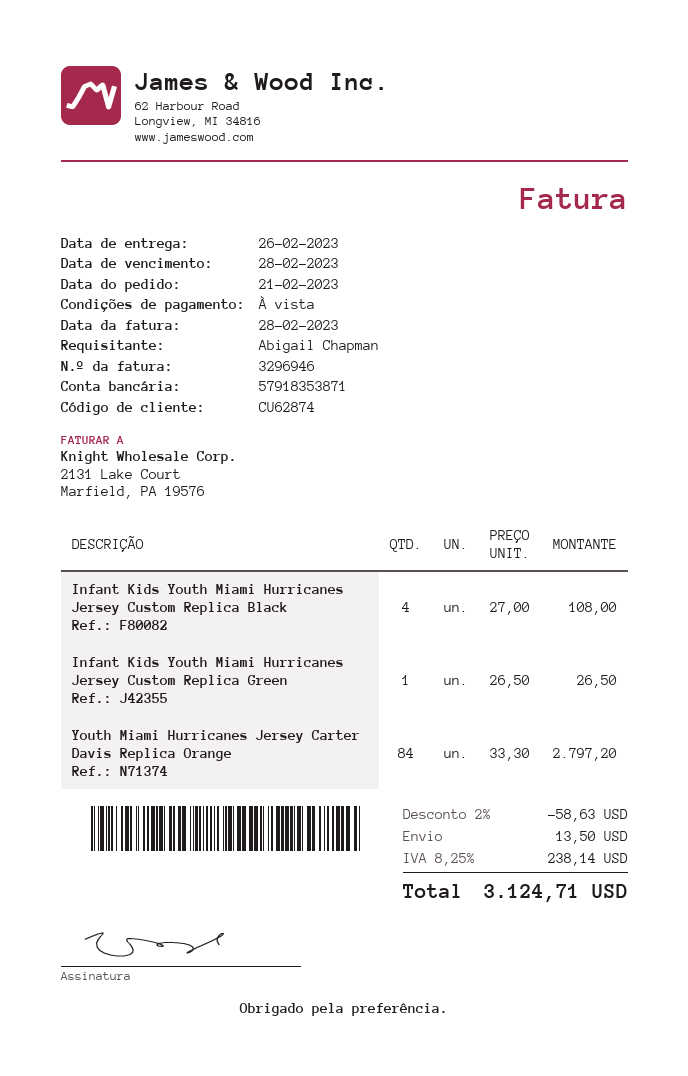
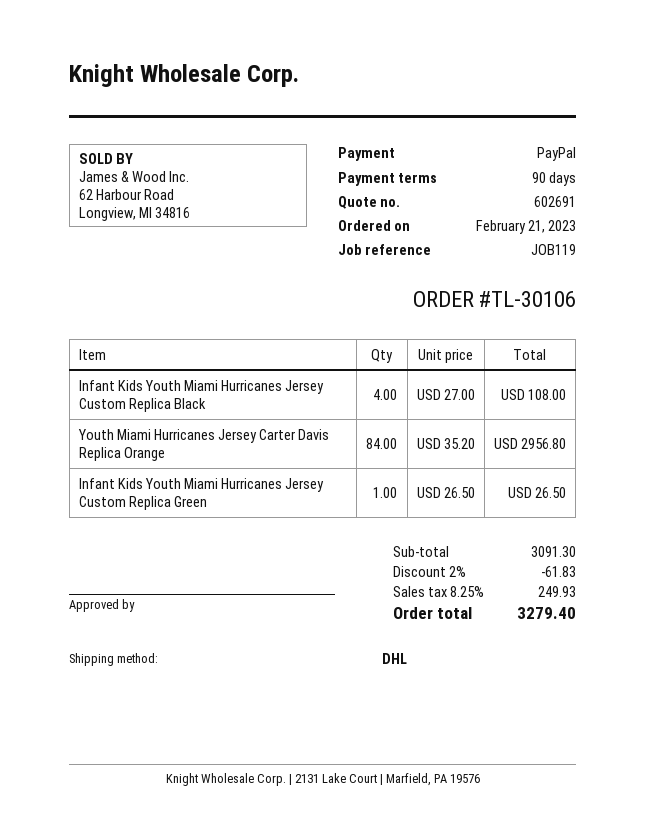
payment terms: on receipt -> 90 days
Youth Miami Hurricanes Jersey Carter Davis Replica Orange: 84 x 33.30 = 2797.20 -> 84 x 35.20 = 2956.80
discount: 2% = 58.63 -> 2% = 61.83
shipping: 13.50 -> none
tax: 8.25% = 238.14 -> 8.25% = 249.93
total: 3124.71 -> 3279.40

